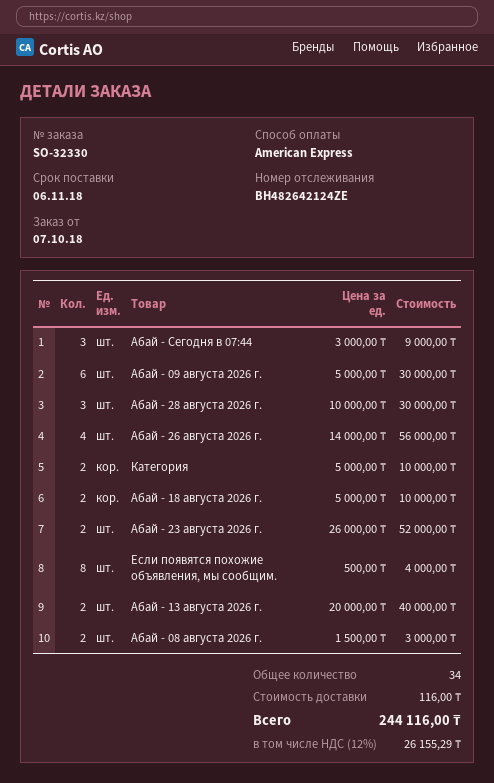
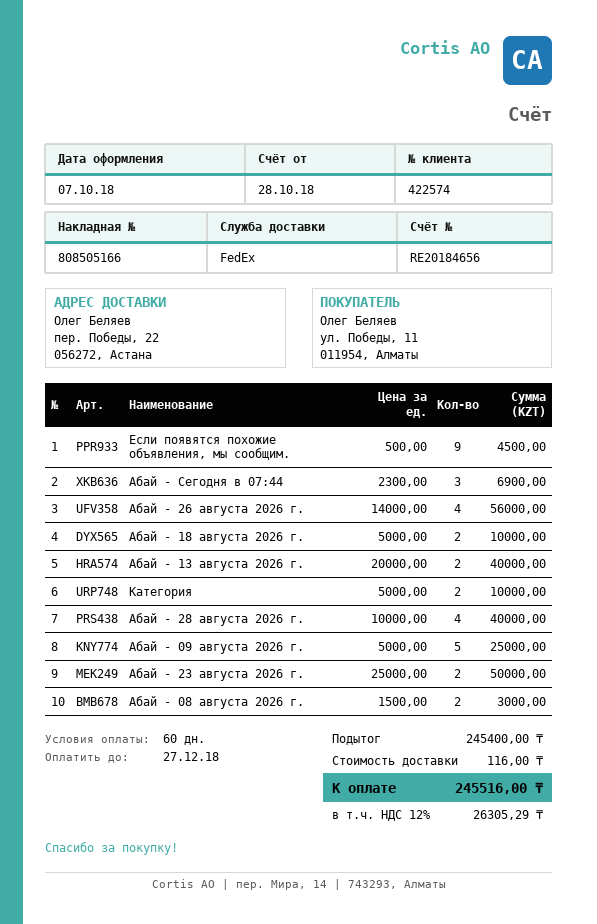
Абай - Сегодня в 07:44: 3 x 3000.00 = 9000.00 -> 3 x 2300.00 = 6900.00
Абай - 09 августа 2026 г.: 6 x 5000.00 = 30000.00 -> 5 x 5000.00 = 25000.00
Абай - 28 августа 2026 г.: 3 x 10000.00 = 30000.00 -> 4 x 10000.00 = 40000.00
Абай - 23 августа 2026 г.: 2 x 26000.00 = 52000.00 -> 2 x 25000.00 = 50000.00
Если появятся похожие объявления, мы сообщим.: 8 x 500.00 = 4000.00 -> 9 x 500.00 = 4500.00
tax: 12% = 26155.29 -> 12% = 26305.29
total: 244116.00 -> 245516.00

